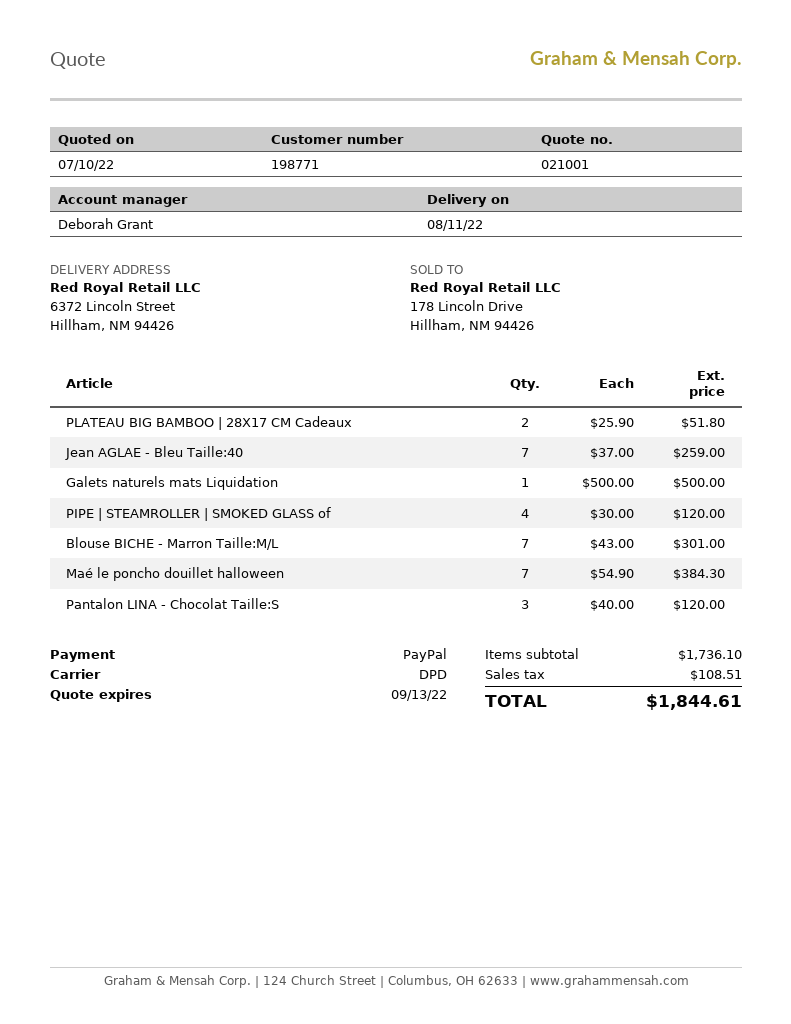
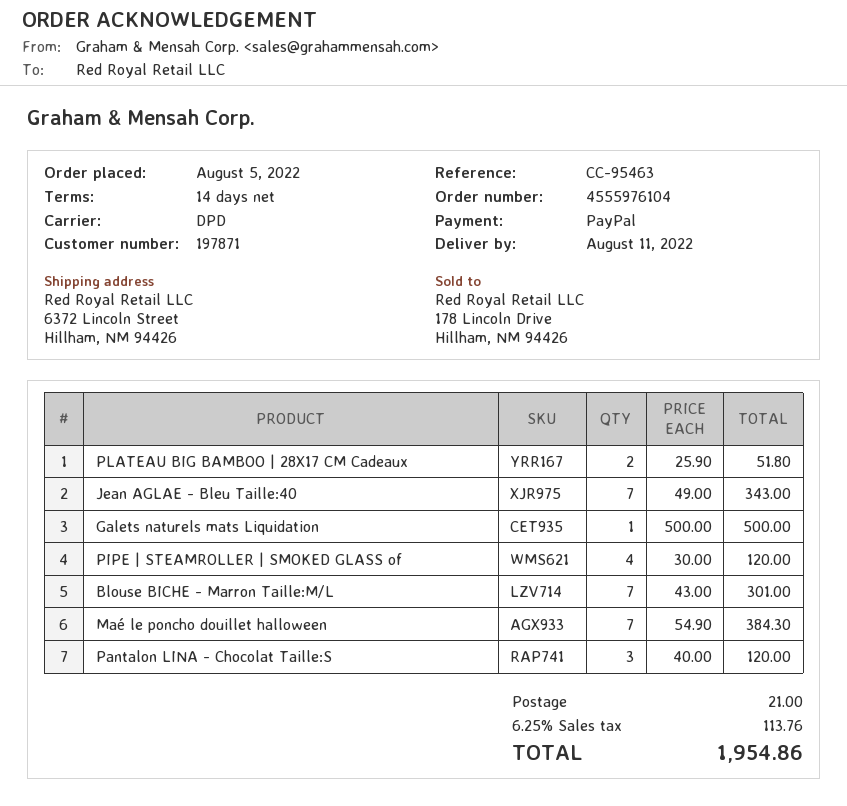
customer number: 198771 -> 197871
Jean AGLAE - Bleu Taille:40: 7 x 37.00 = 259.00 -> 7 x 49.00 = 343.00
shipping: none -> 21.00
tax: 108.51 -> 113.76
total: 1844.61 -> 1954.86

